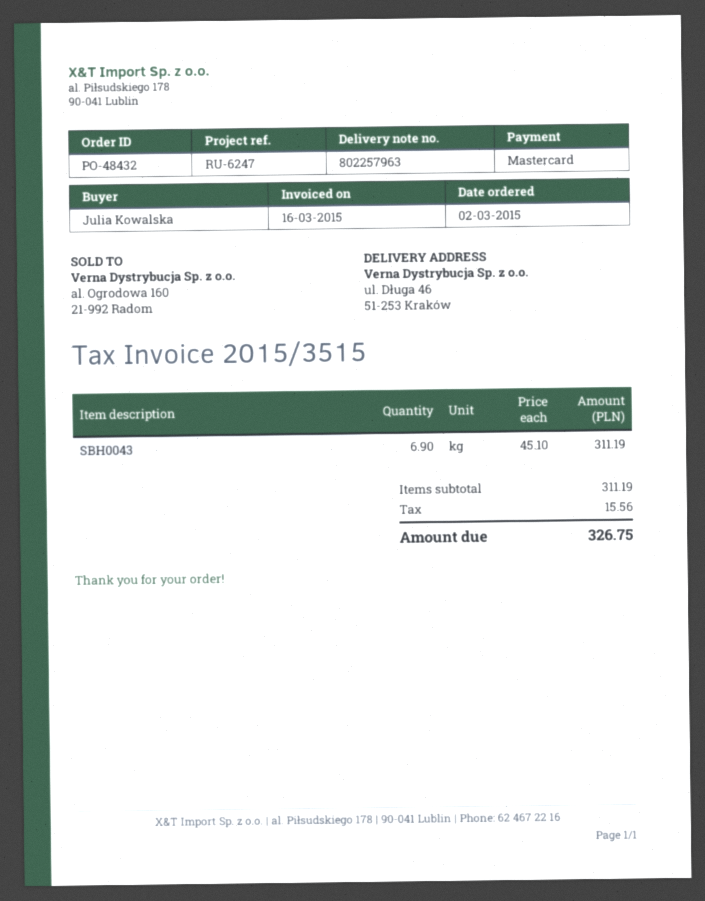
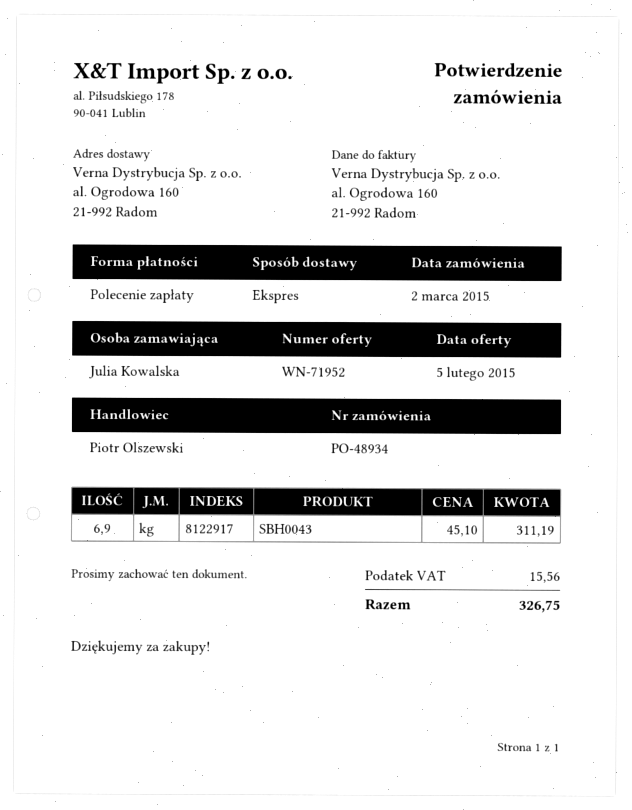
order number: PO-48432 -> PO-48934
payment method: Mastercard -> direct debit
ship to: ul. Długa 46, 51-253 Kraków -> al. Ogrodowa 160, 21-992 Radom

